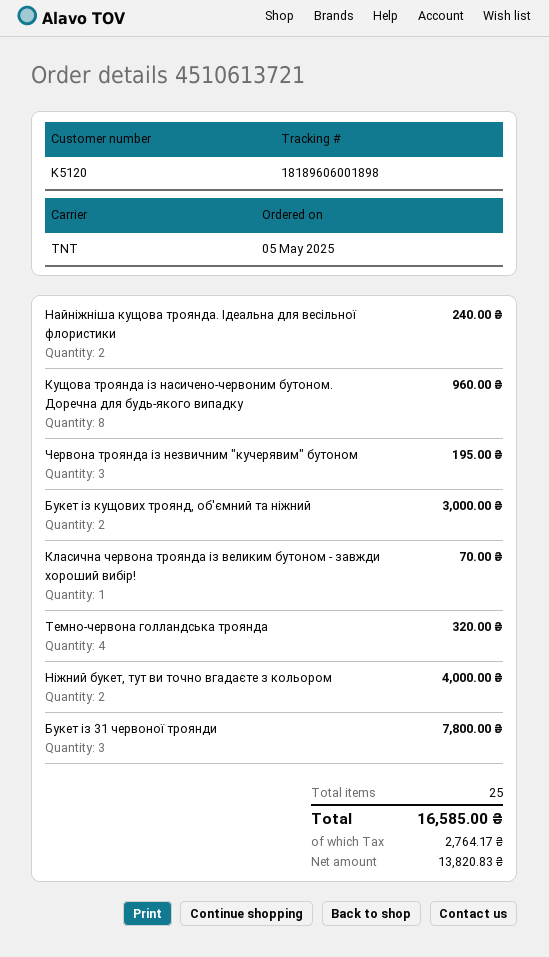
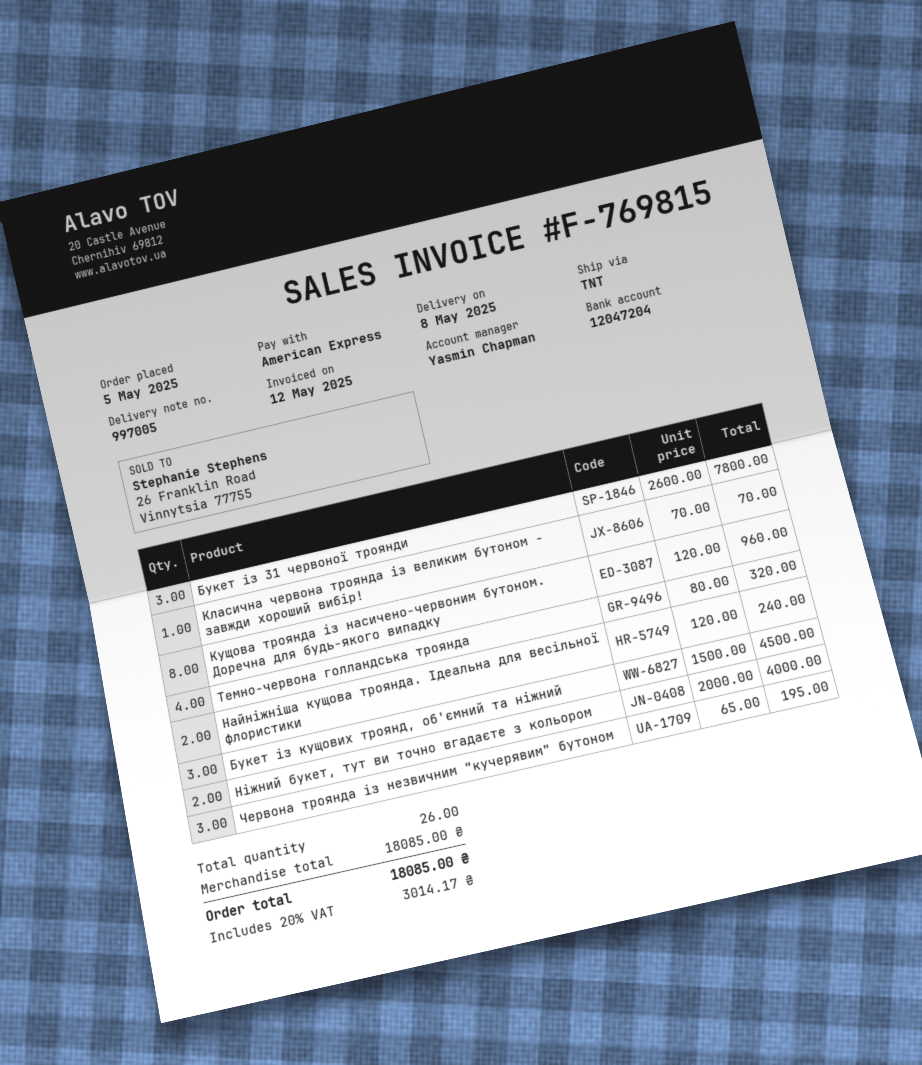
Букет із кущових троянд, об'ємний та ніжний: 2 for 3000.00 -> 3 for 4500.00
total quantity: 25 -> 26
tax: 2764.17 -> 3014.17
total: 16585.00 -> 18085.00

